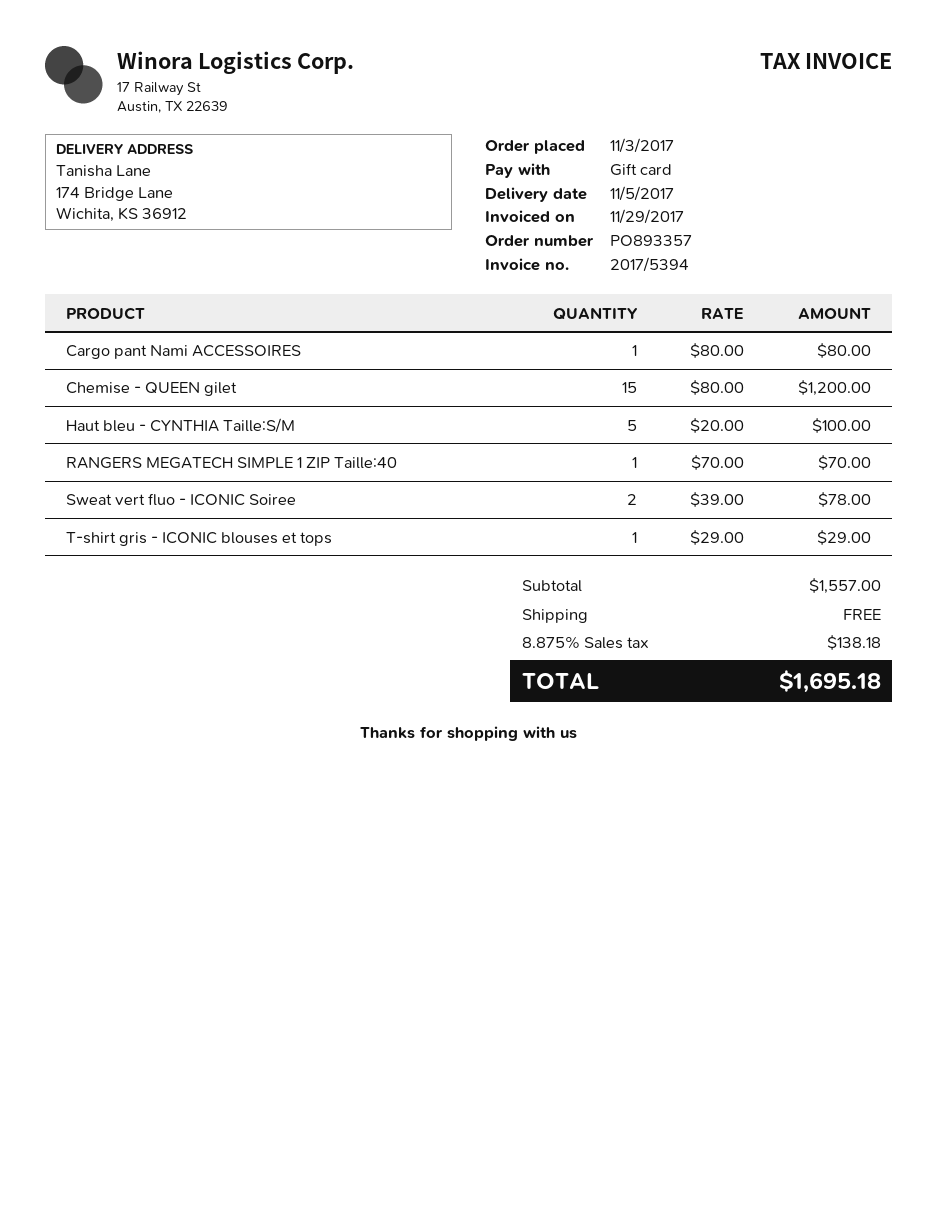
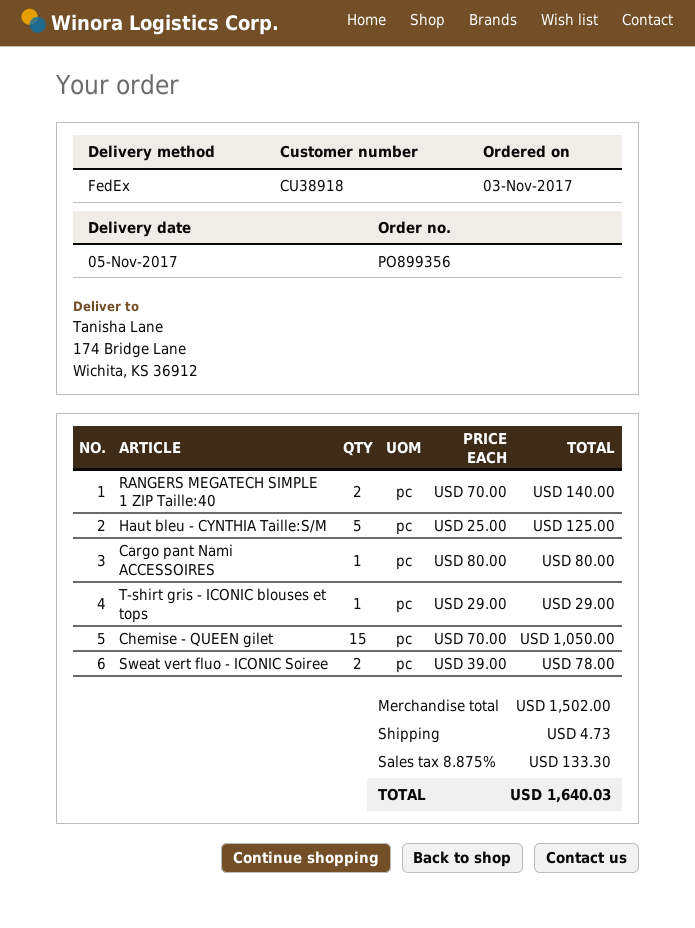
order number: PO893357 -> PO899356
Chemise - QUEEN gilet: 15 x 80.00 = 1200.00 -> 15 x 70.00 = 1050.00
Haut bleu - CYNTHIA Taille:S/M: 5 x 20.00 = 100.00 -> 5 x 25.00 = 125.00
RANGERS MEGATECH SIMPLE 1 ZIP Taille:40: 1 x 70.00 = 70.00 -> 2 x 70.00 = 140.00
subtotal: 1557.00 -> 1502.00
shipping: 0.00 -> 4.73
tax: 8.875% = 138.18 -> 8.875% = 133.30
total: 1695.18 -> 1640.03

